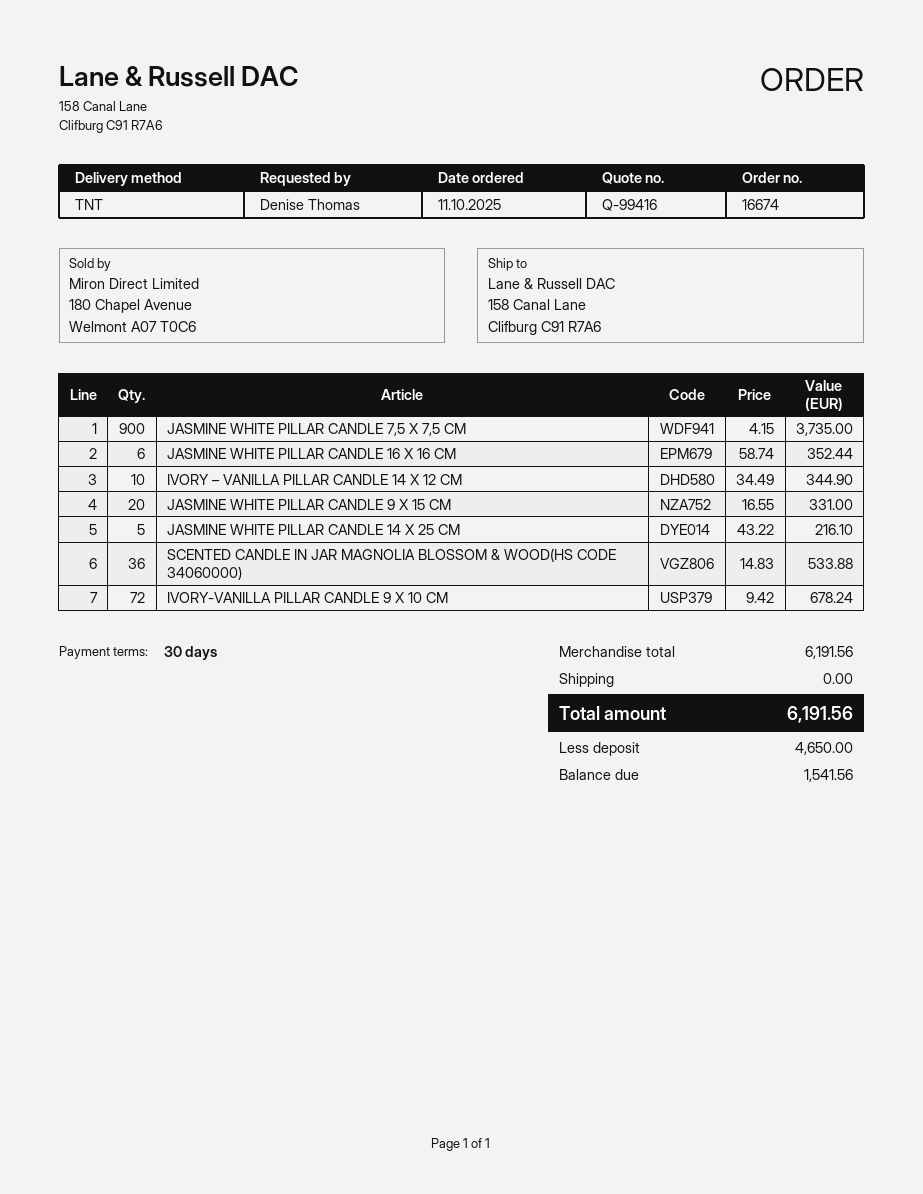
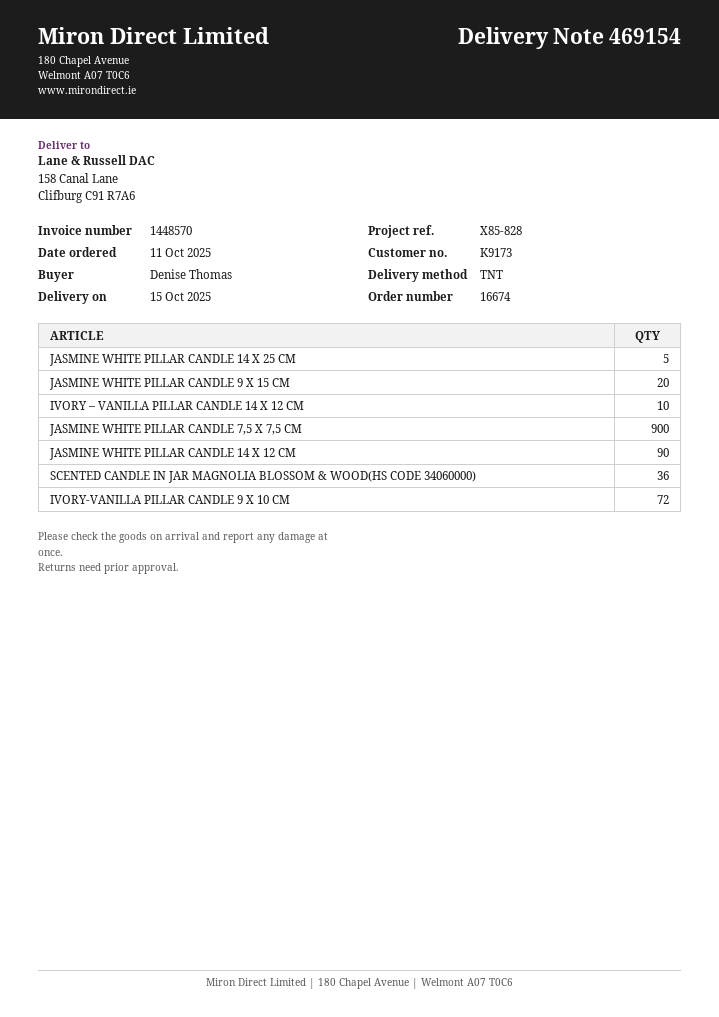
JASMINE WHITE PILLAR CANDLE 16 Χ 16 CM: 6 -> none
JASMINE WHITE PILLAR CANDLE 14 Χ 12 CM: none -> 90

